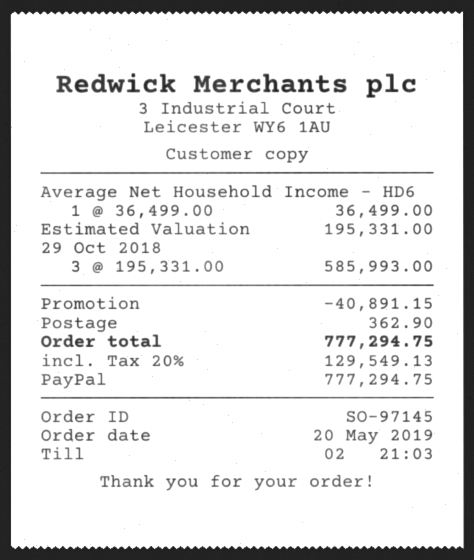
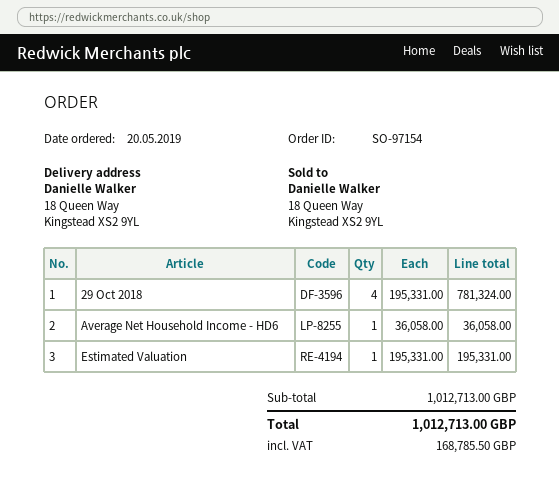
order number: SO-97145 -> SO-97154
Average Net Household Income - HD6: 1 x 36499.00 = 36499.00 -> 1 x 36058.00 = 36058.00
29 Oct 2018: 3 x 195331.00 = 585993.00 -> 4 x 195331.00 = 781324.00
discount: 40891.15 -> none
shipping: 362.90 -> none
tax: 129549.13 -> 168785.50
total: 777294.75 -> 1012713.00

